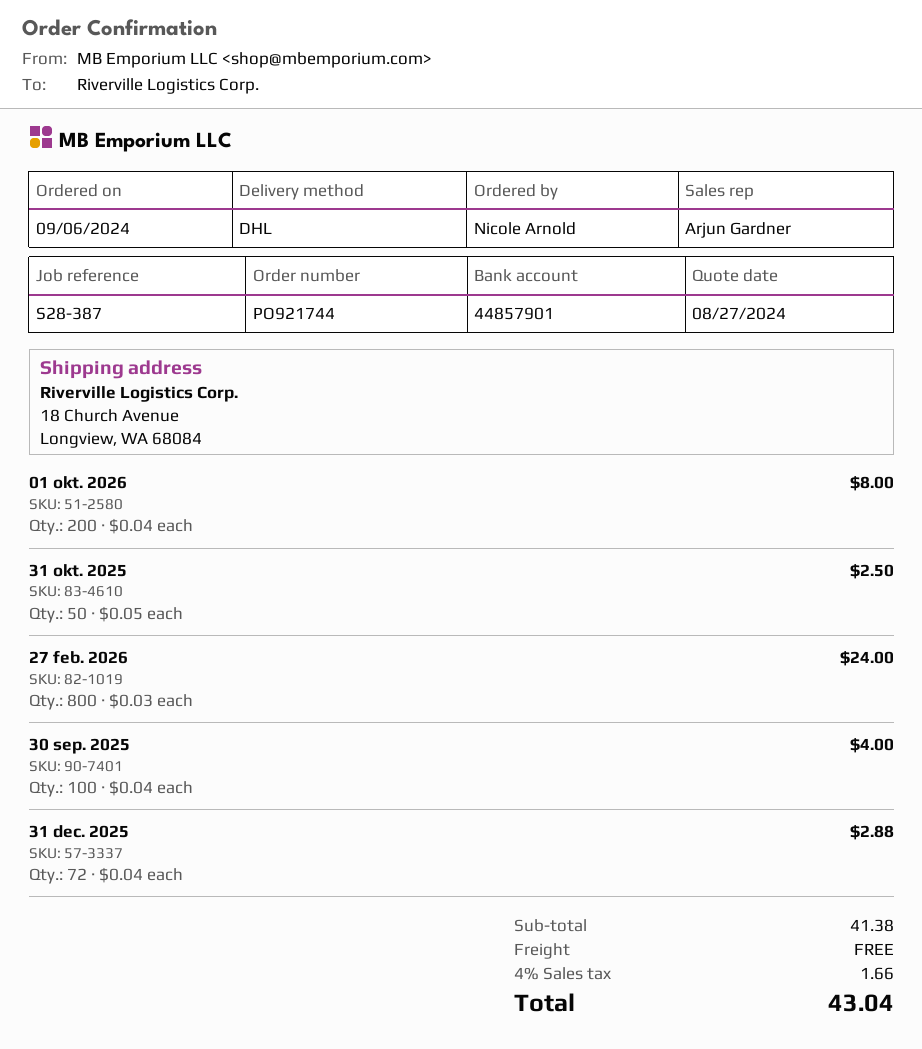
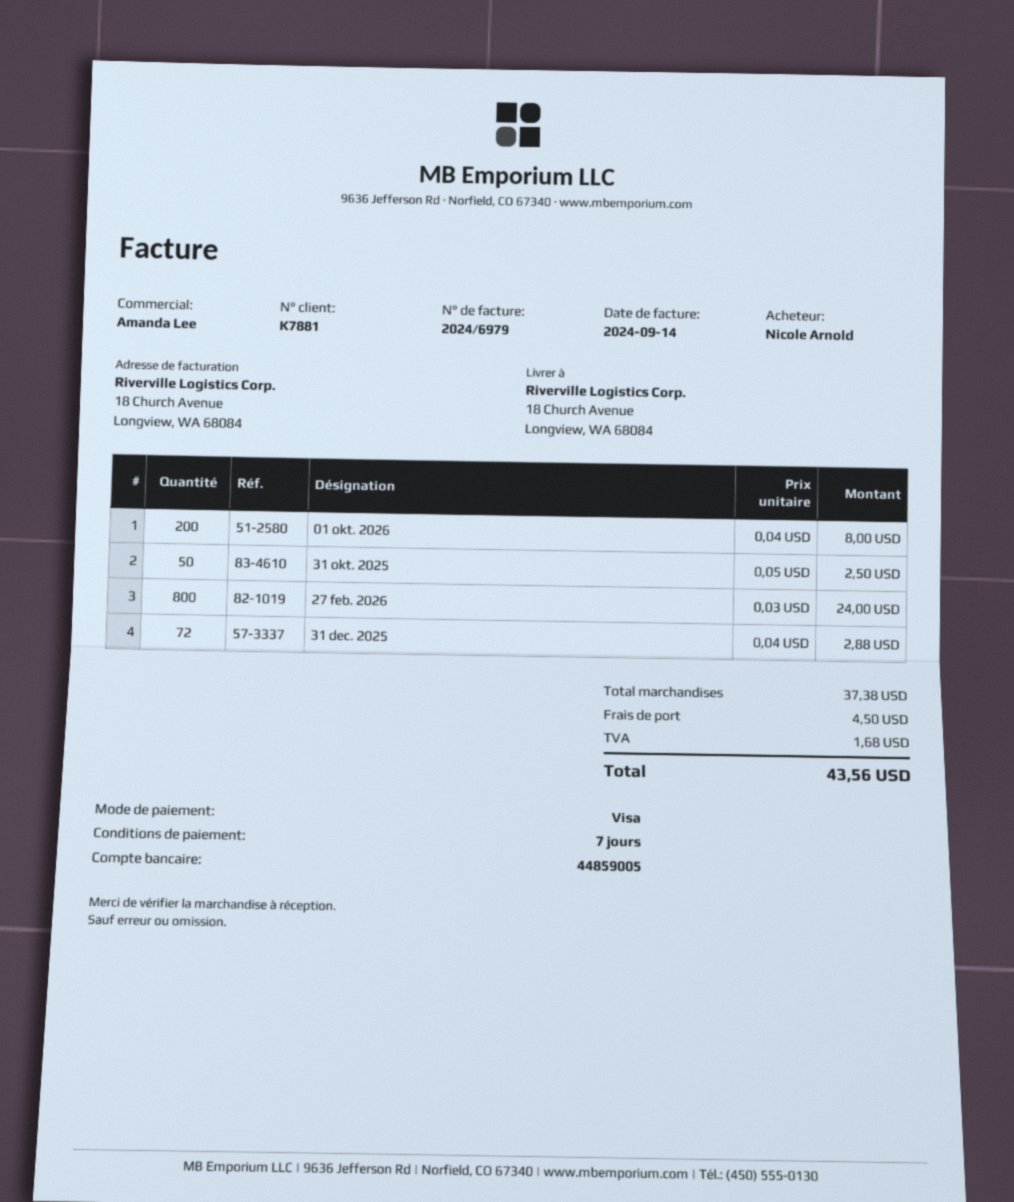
sales rep: Arjun Gardner -> Amanda Lee
bank account: 44857901 -> 44859005
30 sep. 2025: 100 x 0.04 = 4.00 -> none
subtotal: 41.38 -> 37.38
shipping: 0.00 -> 4.50
tax: 1.66 -> 1.68
total: 43.04 -> 43.56

